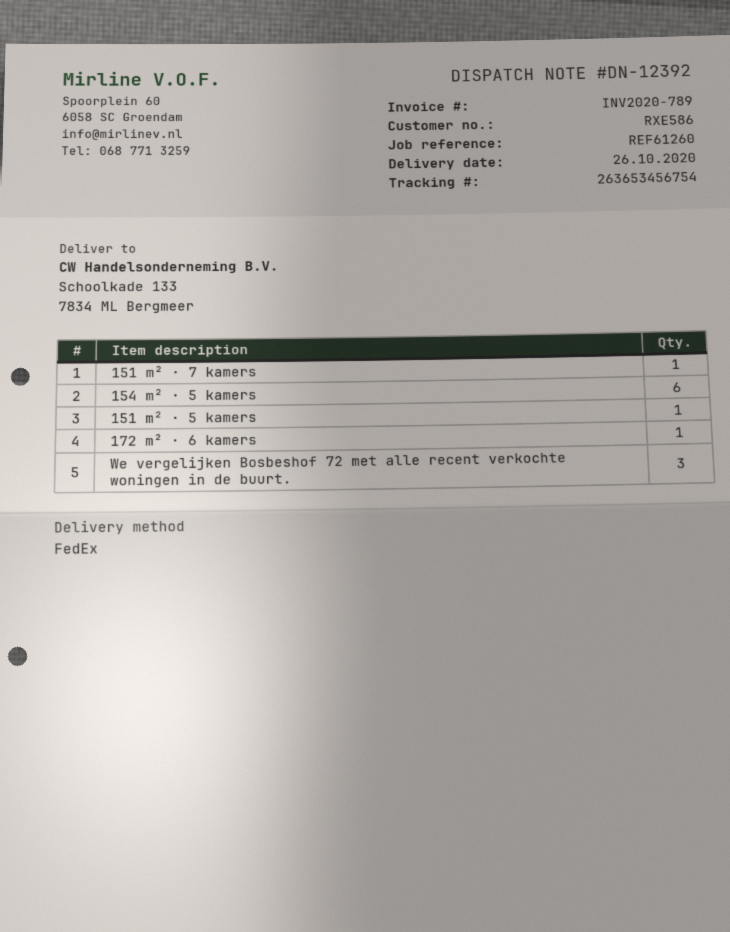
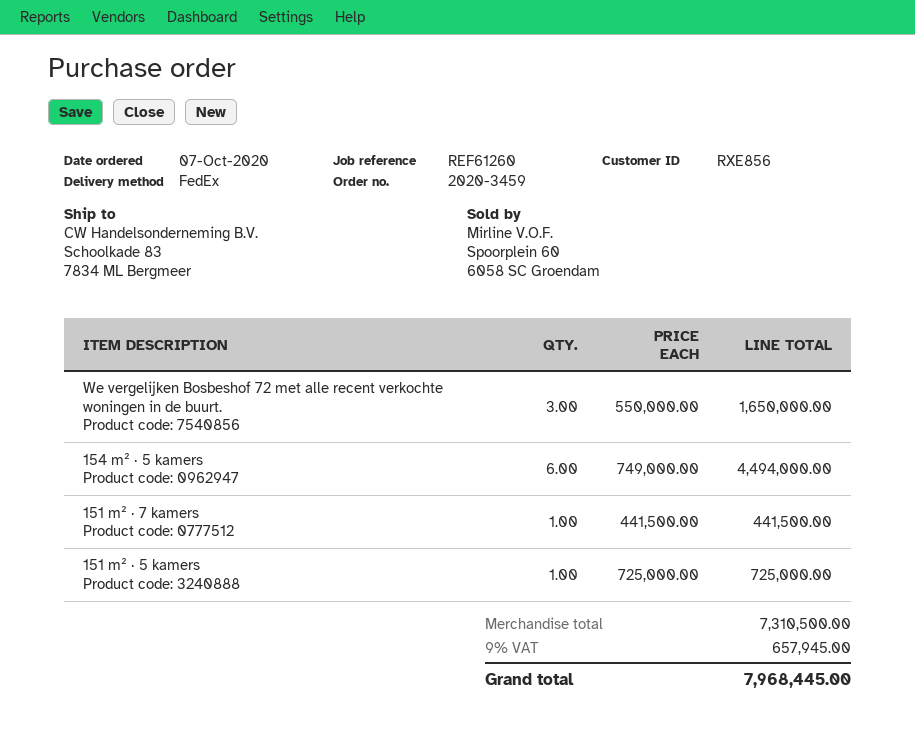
customer number: RXE586 -> RXE856
ship to: Schoolkade 133, 7834 ML Bergmeer -> Schoolkade 83, 7834 ML Bergmeer
172 m² · 6 kamers: 1 -> none

